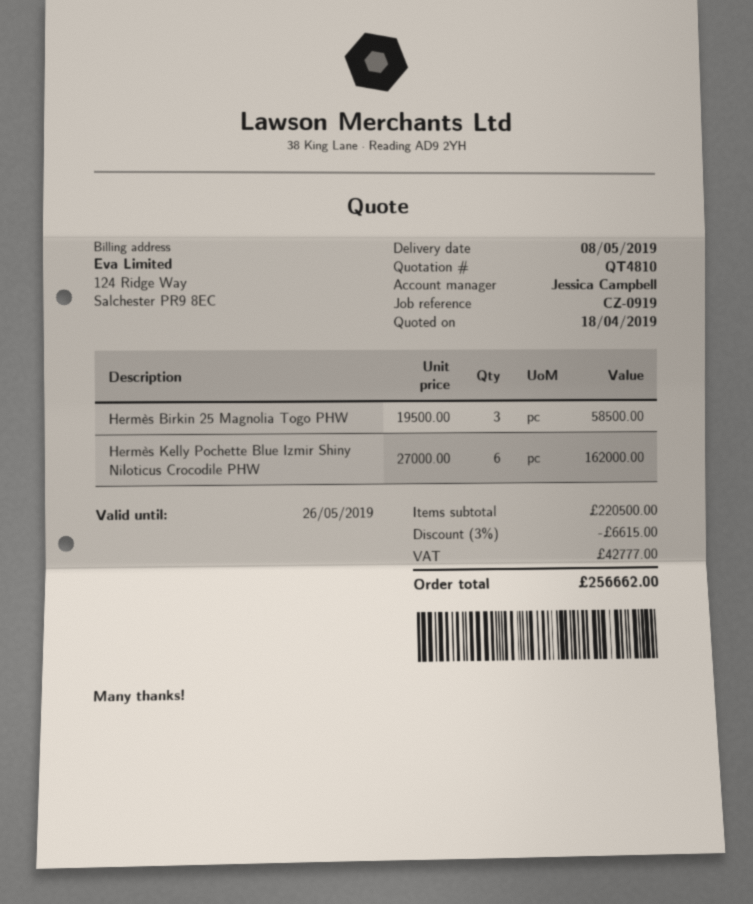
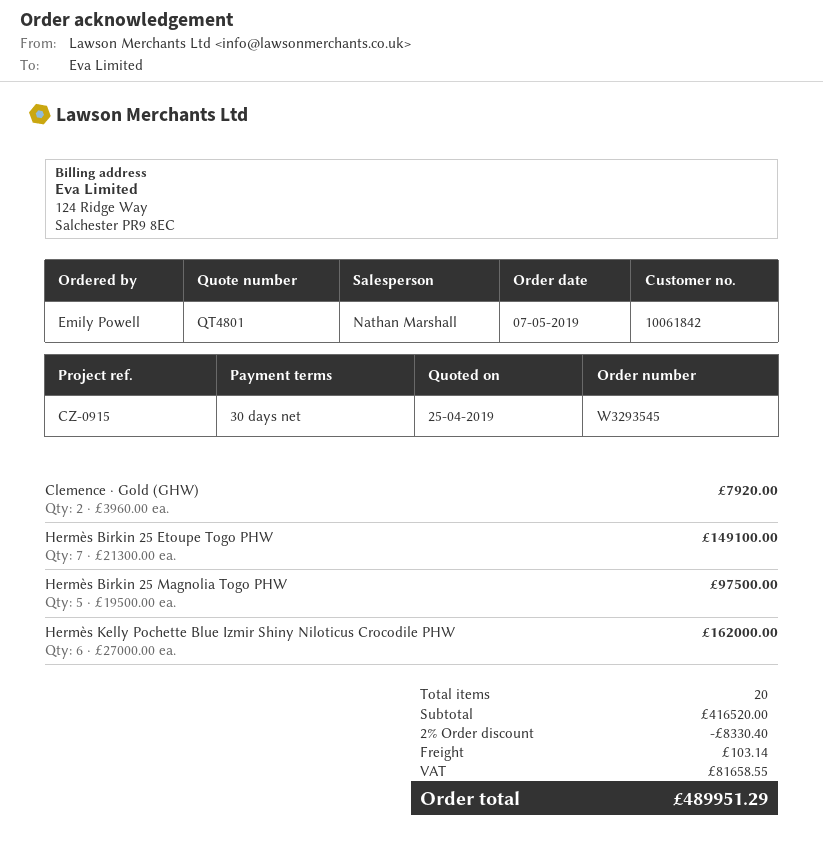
quote number: QT4810 -> QT4801
quote date: 2019-04-18 -> 2019-04-25
reference: CZ-0919 -> CZ-0915
sales rep: Jessica Campbell -> Nathan Marshall
Hermès Birkin 25 Magnolia Togo PHW: 3 x 19500.00 = 58500.00 -> 5 x 19500.00 = 97500.00
Clemence · Gold (GHW): none -> 2 x 3960.00 = 7920.00
Hermès Birkin 25 Etoupe Togo PHW: none -> 7 x 21300.00 = 149100.00
subtotal: 220500.00 -> 416520.00
discount: 3% = 6615.00 -> 2% = 8330.40
shipping: none -> 103.14
tax: 42777.00 -> 81658.55
total: 256662.00 -> 489951.29

